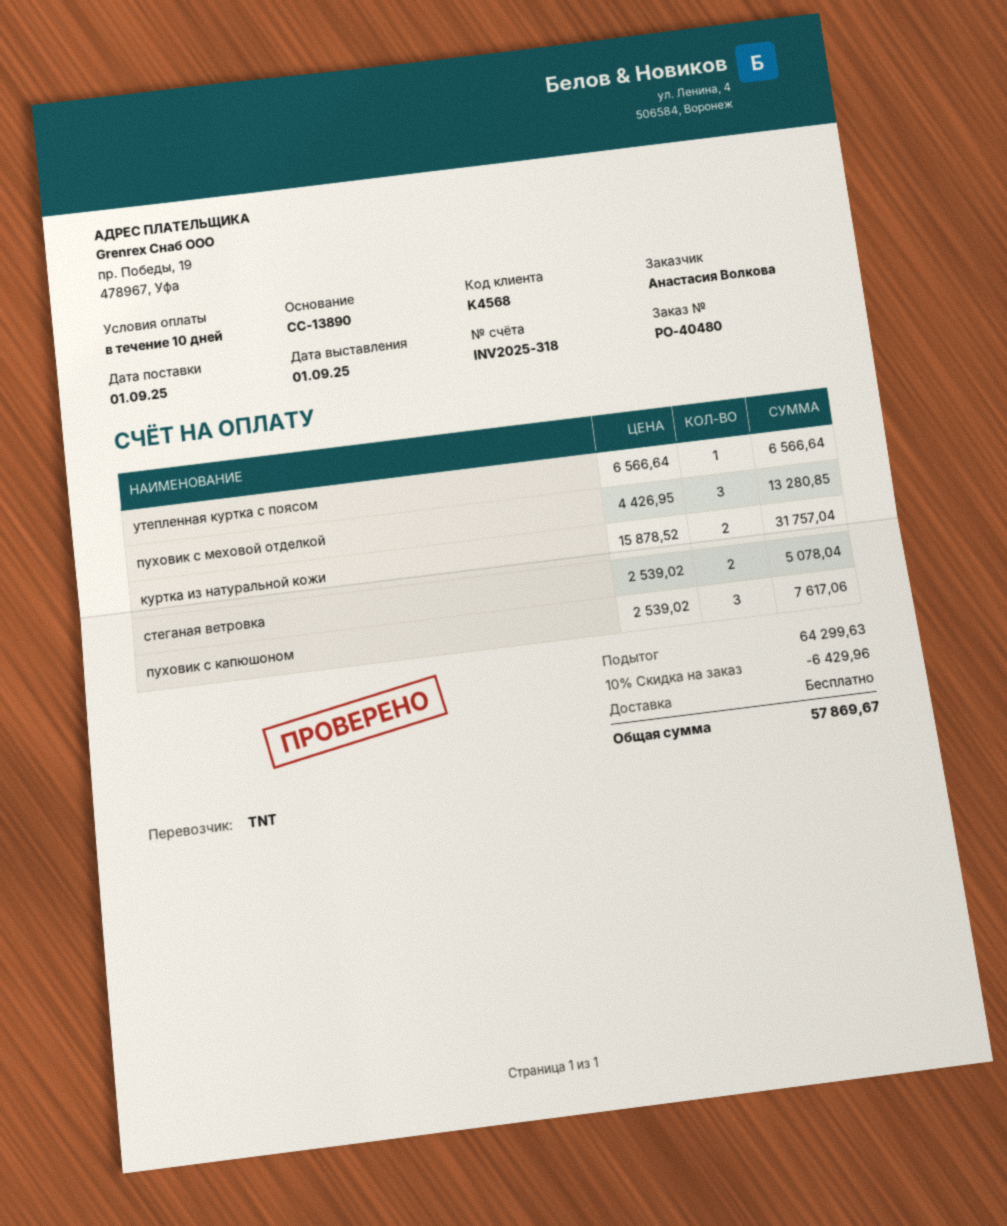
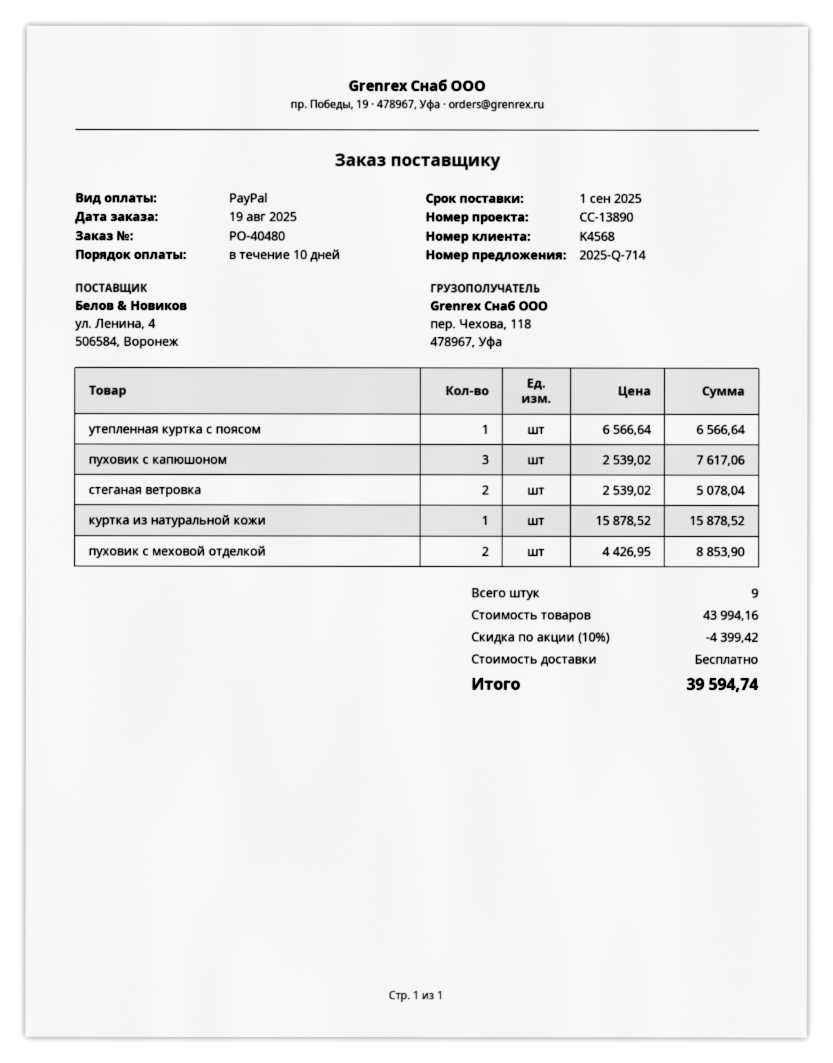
пуховик с меховой отделкой: 3 x 4426.95 = 13280.85 -> 2 x 4426.95 = 8853.90
куртка из натуральной кожи: 2 x 15878.52 = 31757.04 -> 1 x 15878.52 = 15878.52
subtotal: 64299.63 -> 43994.16
discount: 10% = 6429.96 -> 10% = 4399.42
total: 57869.67 -> 39594.74

